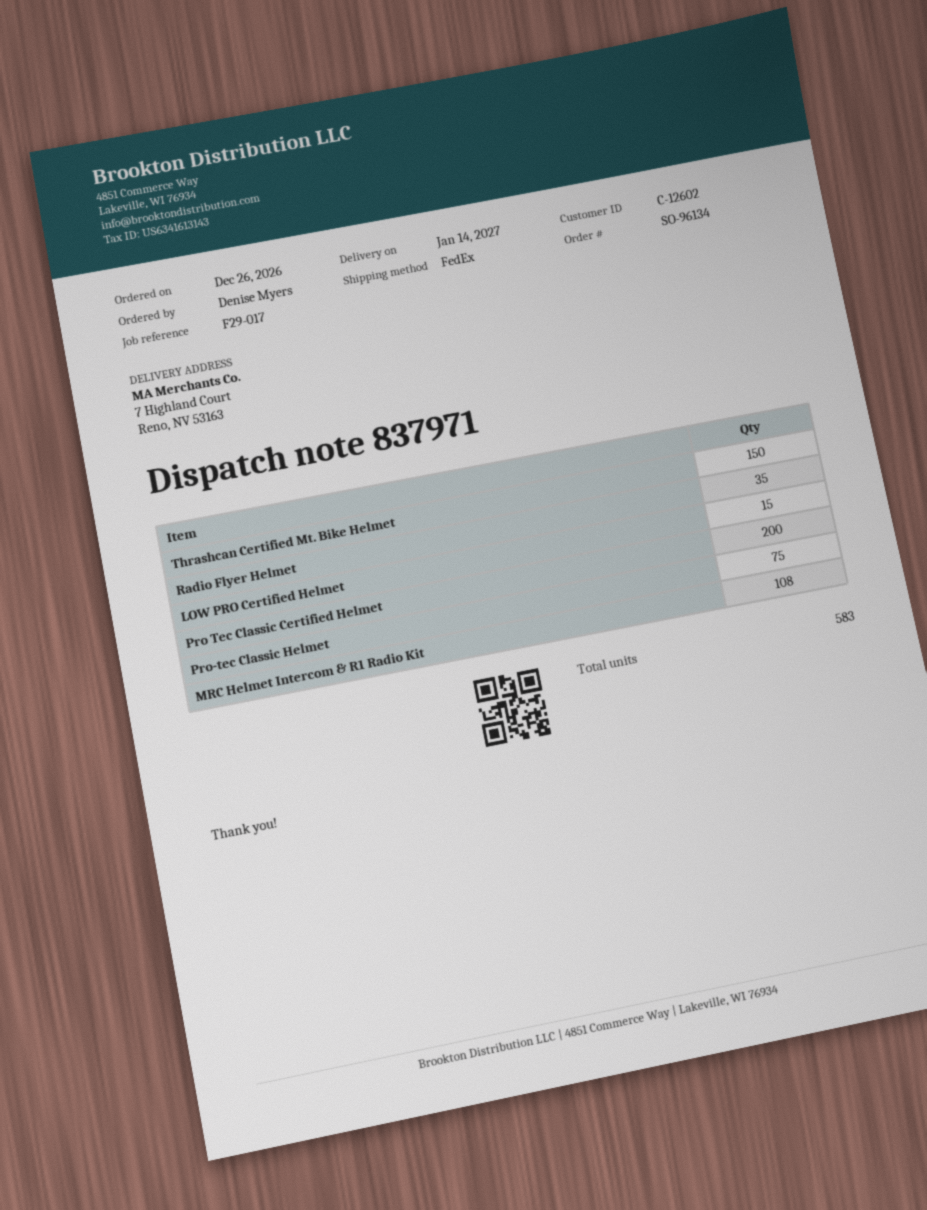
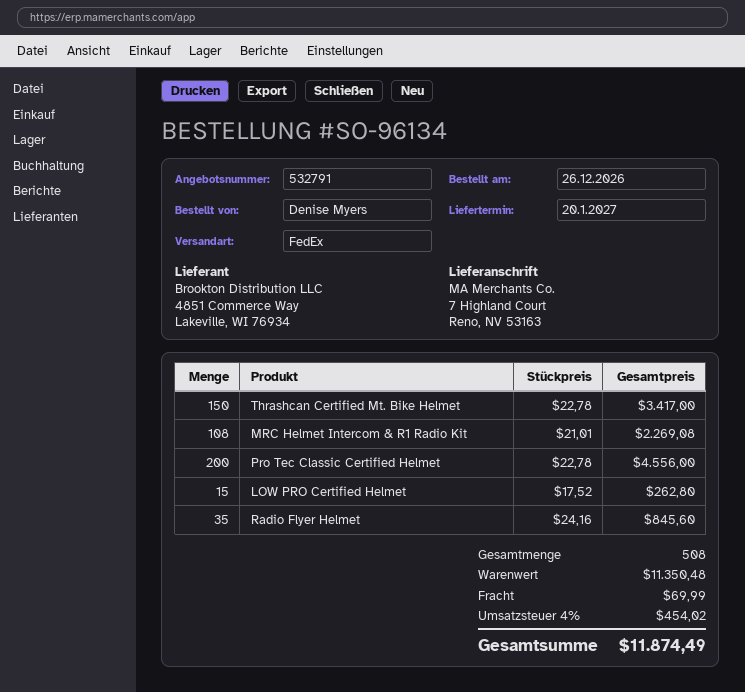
delivery date: 2027-01-14 -> 2027-01-20
Pro-tec Classic Helmet: 75 -> none
total quantity: 583 -> 508

